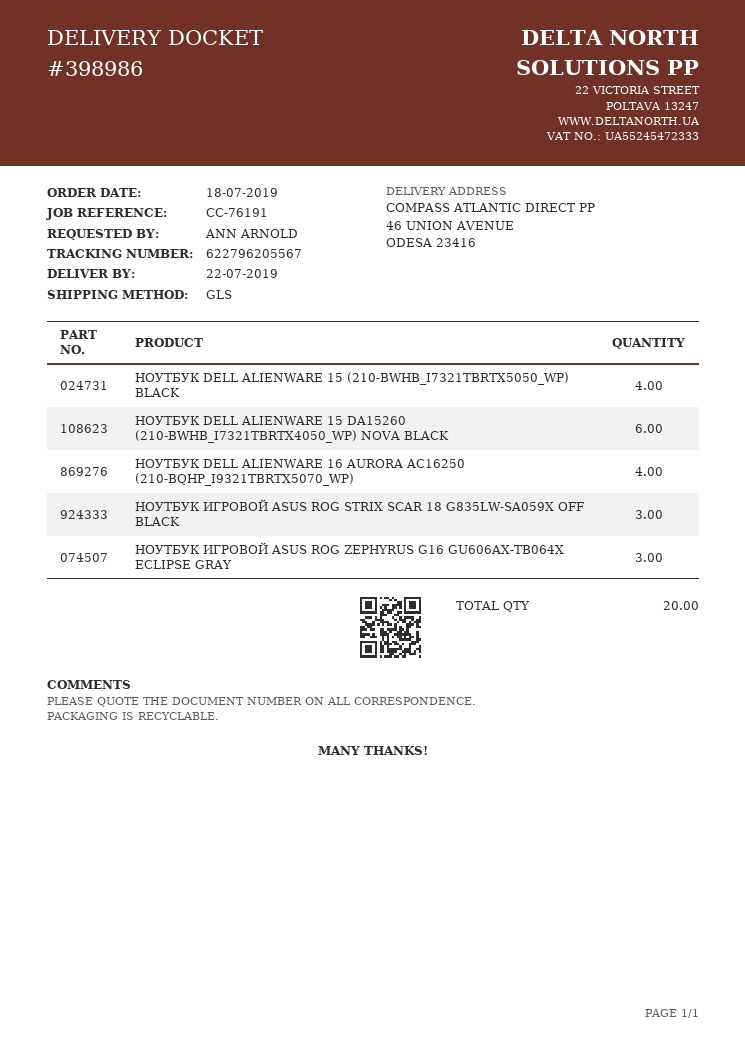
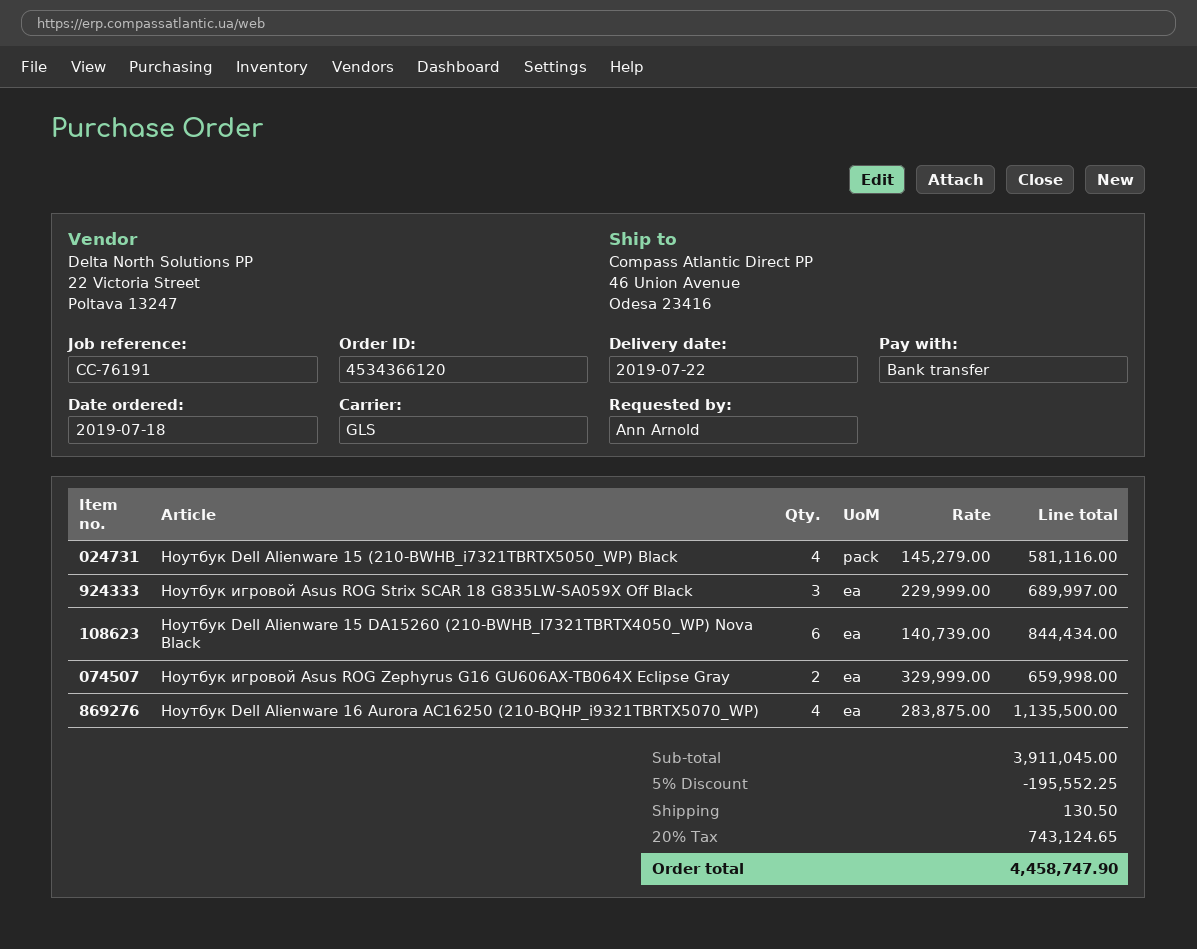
НОУТБУК ИГРОВОЙ ASUS ROG ZEPHYRUS G16 GU606AX-TB064X ECLIPSE GRAY: 3 -> 2

